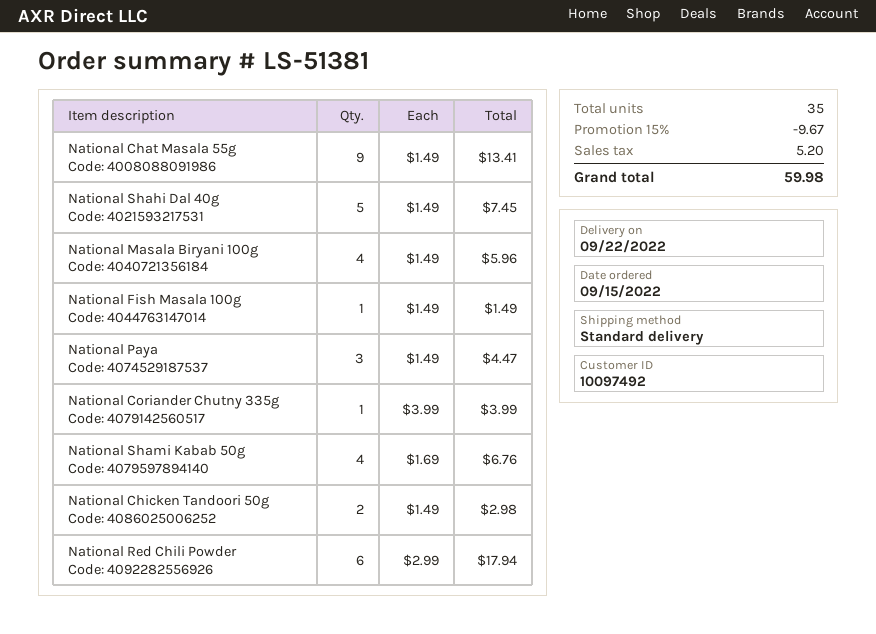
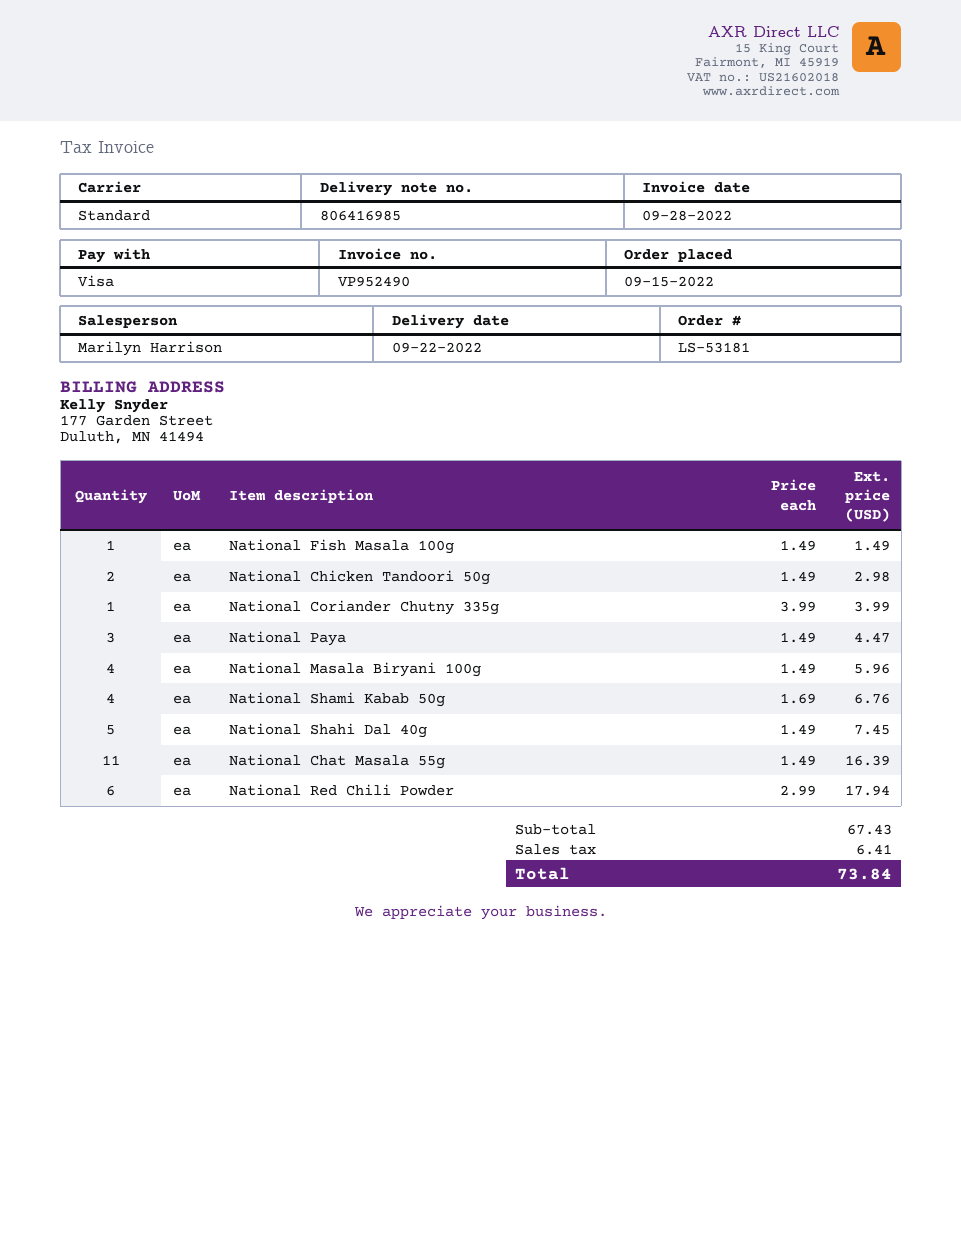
order number: LS-51381 -> LS-53181
National Chat Masala 55g: 9 x 1.49 = 13.41 -> 11 x 1.49 = 16.39
discount: 15% = 9.67 -> none
tax: 5.20 -> 6.41
total: 59.98 -> 73.84

